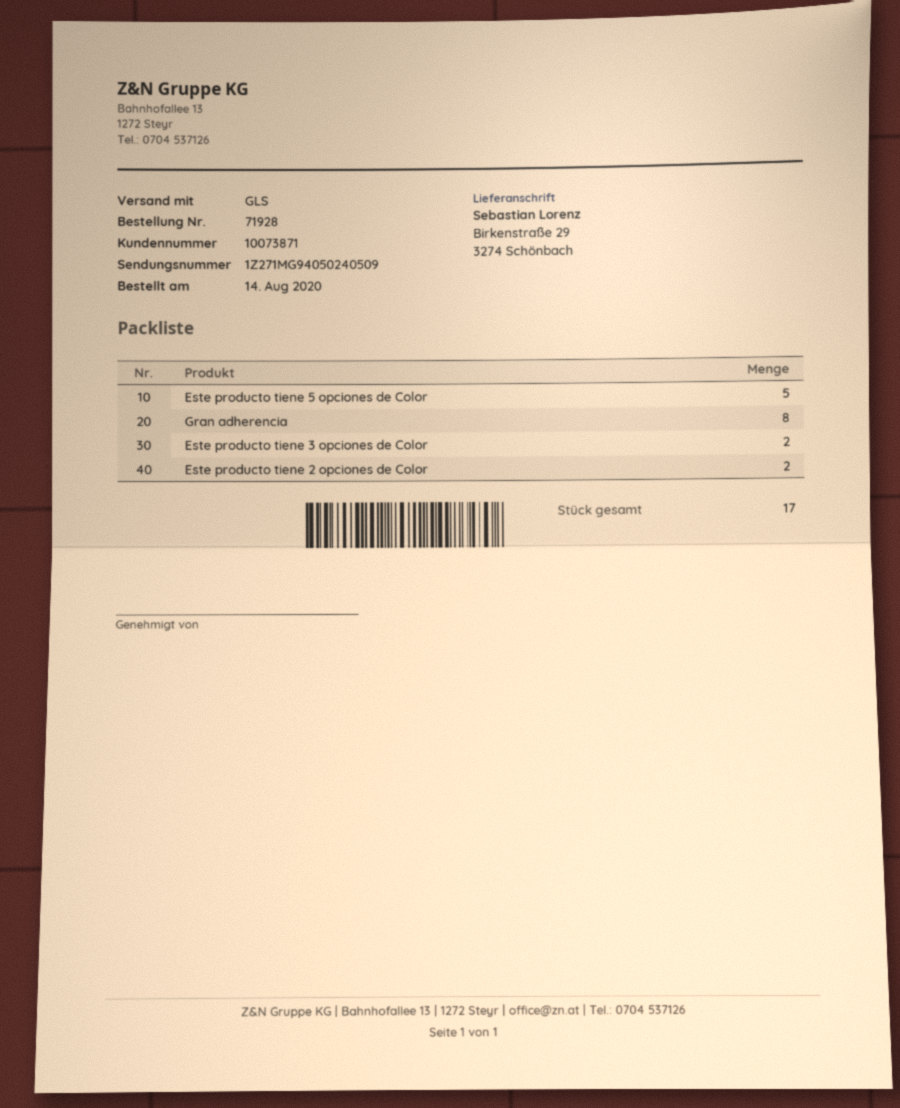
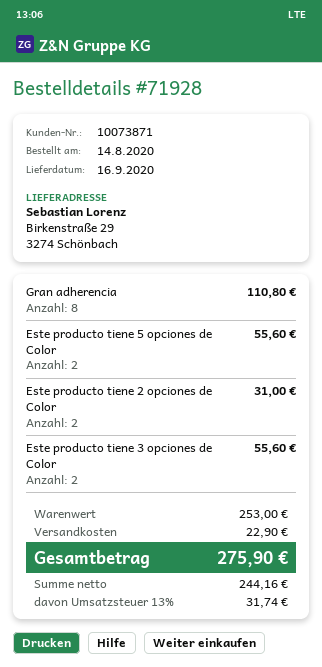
Este producto tiene 5 opciones de Color: 5 -> 2

